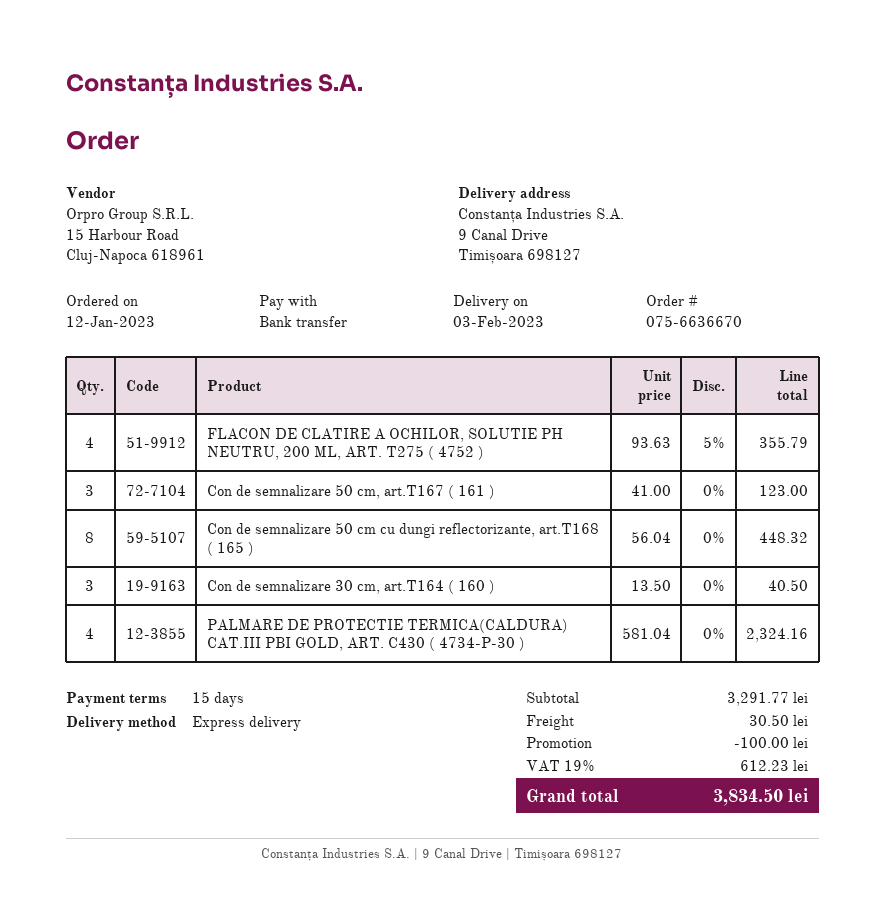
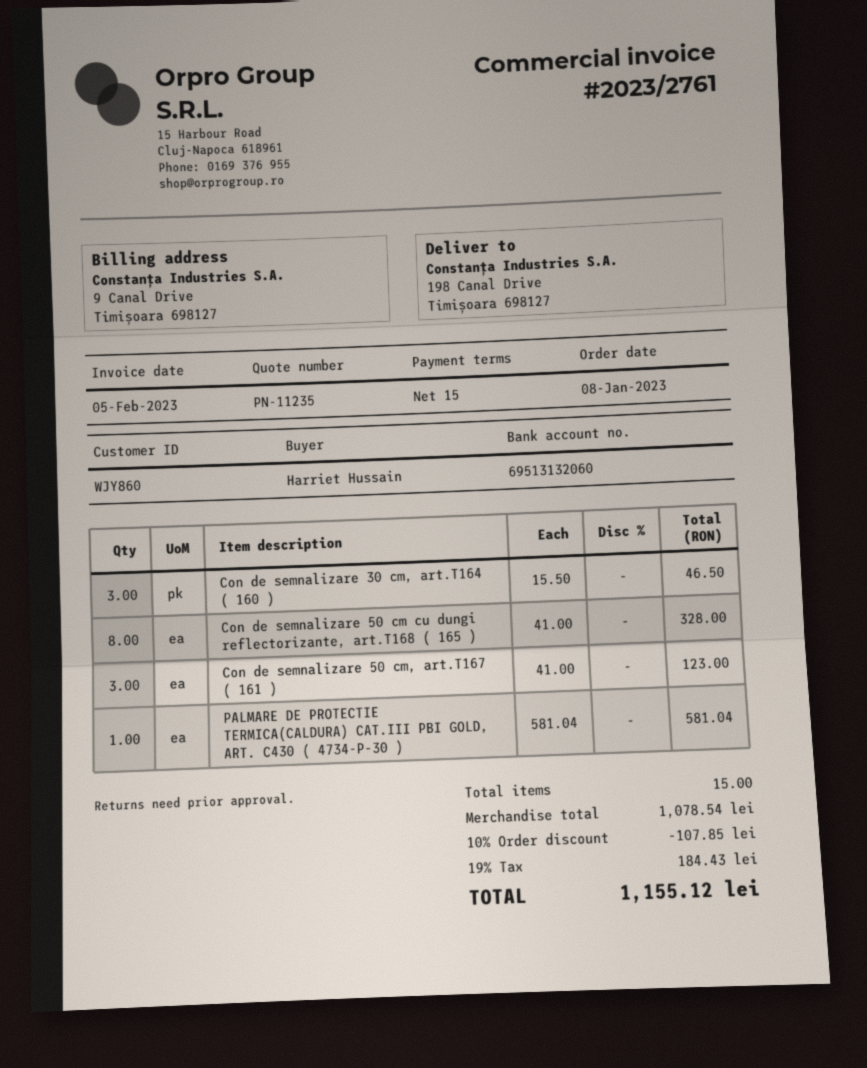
order date: 2023-01-12 -> 2023-01-08
ship to: 9 Canal Drive, Timișoara 698127 -> 198 Canal Drive, Timișoara 698127
FLACON DE CLATIRE A OCHILOR, SOLUTIE PH NEUTRU, 200 ML, ART. T275 ( 4752 ): 4 x 93.63 - 5% = 355.79 -> none
Con de semnalizare 50 cm cu dungi reflectorizante, art.T168 ( 165 ): 8 x 56.04 = 448.32 -> 8 x 41.00 = 328.00
Con de semnalizare 30 cm, art.T164 ( 160 ): 3 x 13.50 = 40.50 -> 3 x 15.50 = 46.50
PALMARE DE PROTECTIE TERMICA(CALDURA) CAT.III PBI GOLD, ART. C430 ( 4734-P-30 ): 4 x 581.04 = 2324.16 -> 1 x 581.04 = 581.04
subtotal: 3291.77 -> 1078.54
discount: 100.00 -> 107.85
shipping: 30.50 -> none
tax: 19% = 612.23 -> 19% = 184.43
total: 3834.50 -> 1155.12

